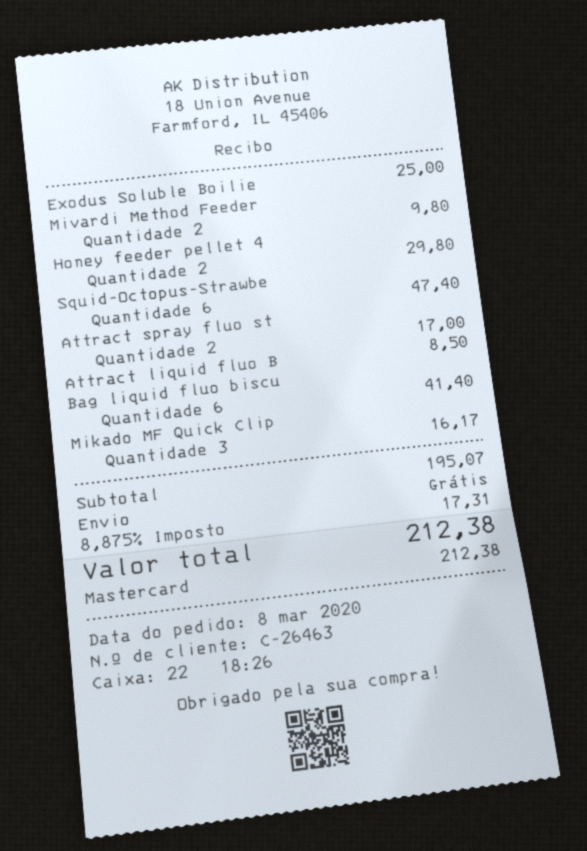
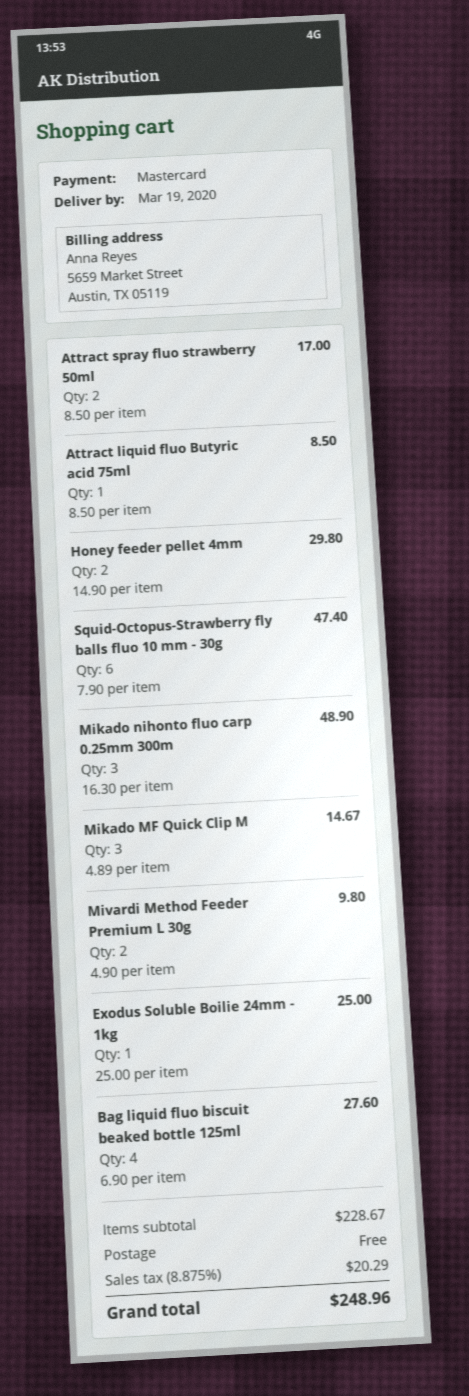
Bag liquid fluo biscu: 6 for 41.40 -> 4 for 27.60
Mikado MF Quick Clip: 3 for 16.17 -> 3 for 14.67
Mikado nihonto fluo carp 0.25mm 300m: none -> 3 for 48.90
subtotal: 195.07 -> 228.67
tax: 8.875% = 17.31 -> 8.875% = 20.29
total: 212.38 -> 248.96

